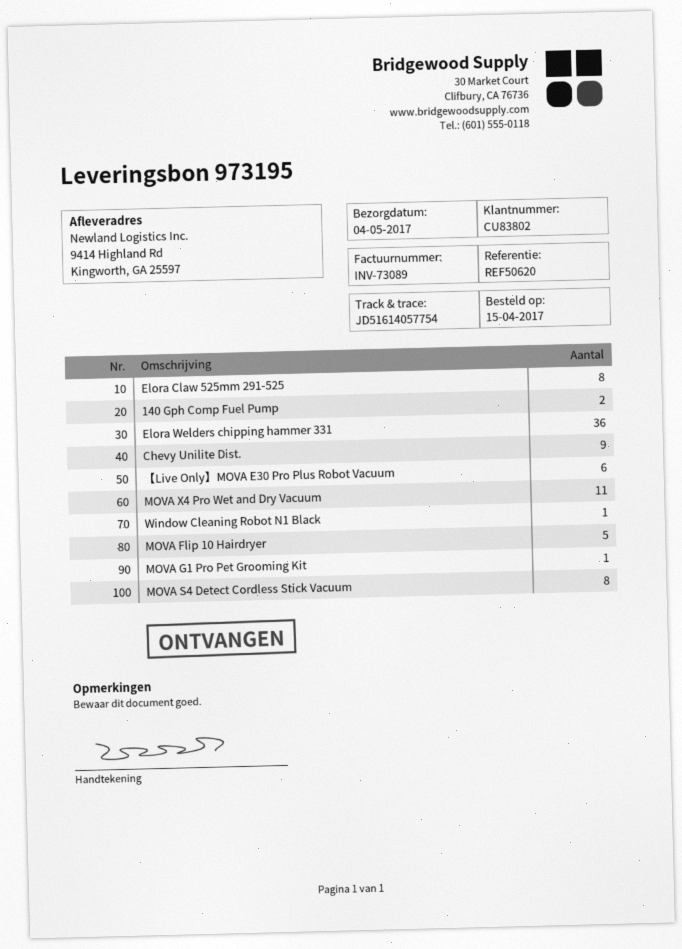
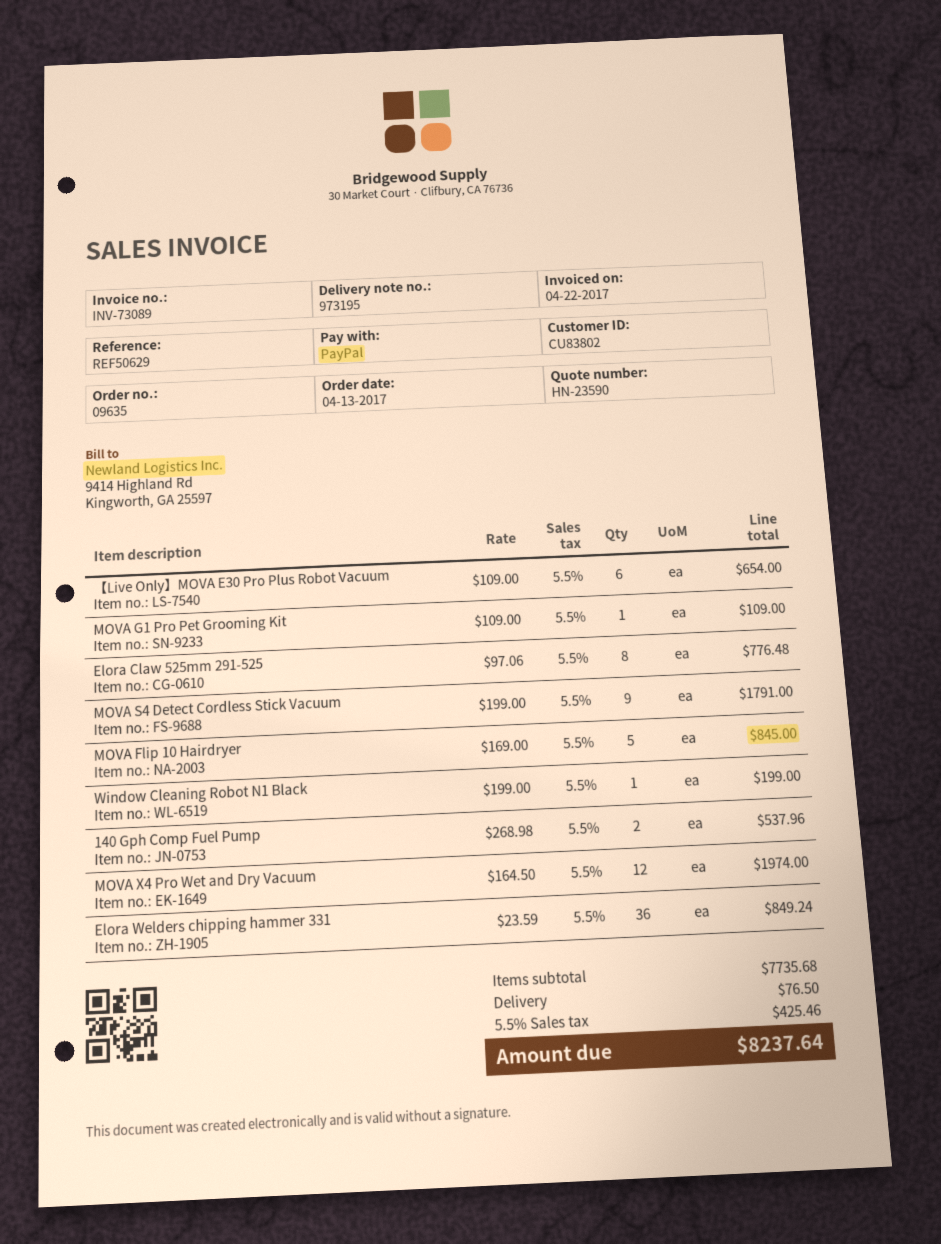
order date: 2017-04-15 -> 2017-04-13
reference: REF50620 -> REF50629
Chevy Unilite Dist.: 9 -> none
MOVA X4 Pro Wet and Dry Vacuum: 11 -> 12
MOVA S4 Detect Cordless Stick Vacuum: 8 -> 9

